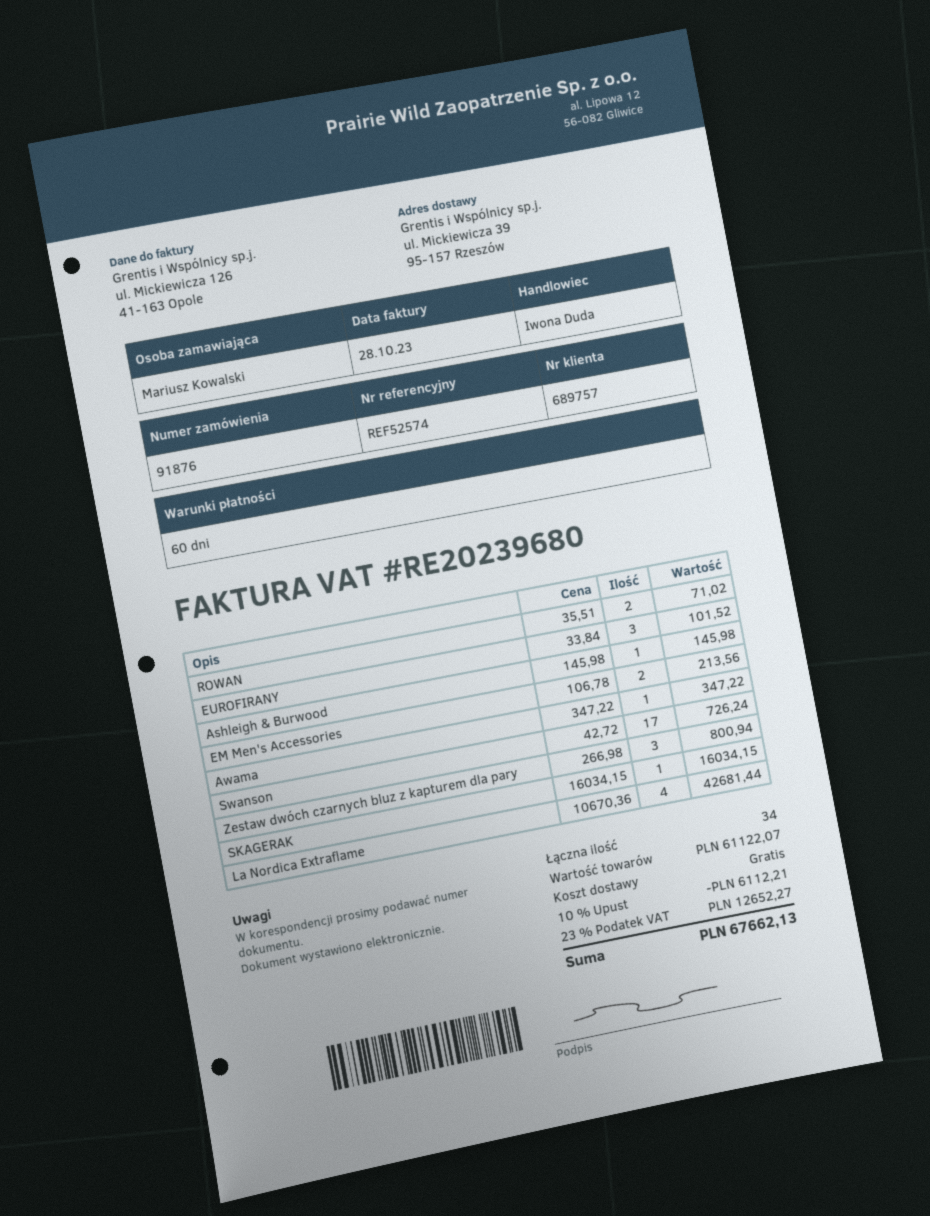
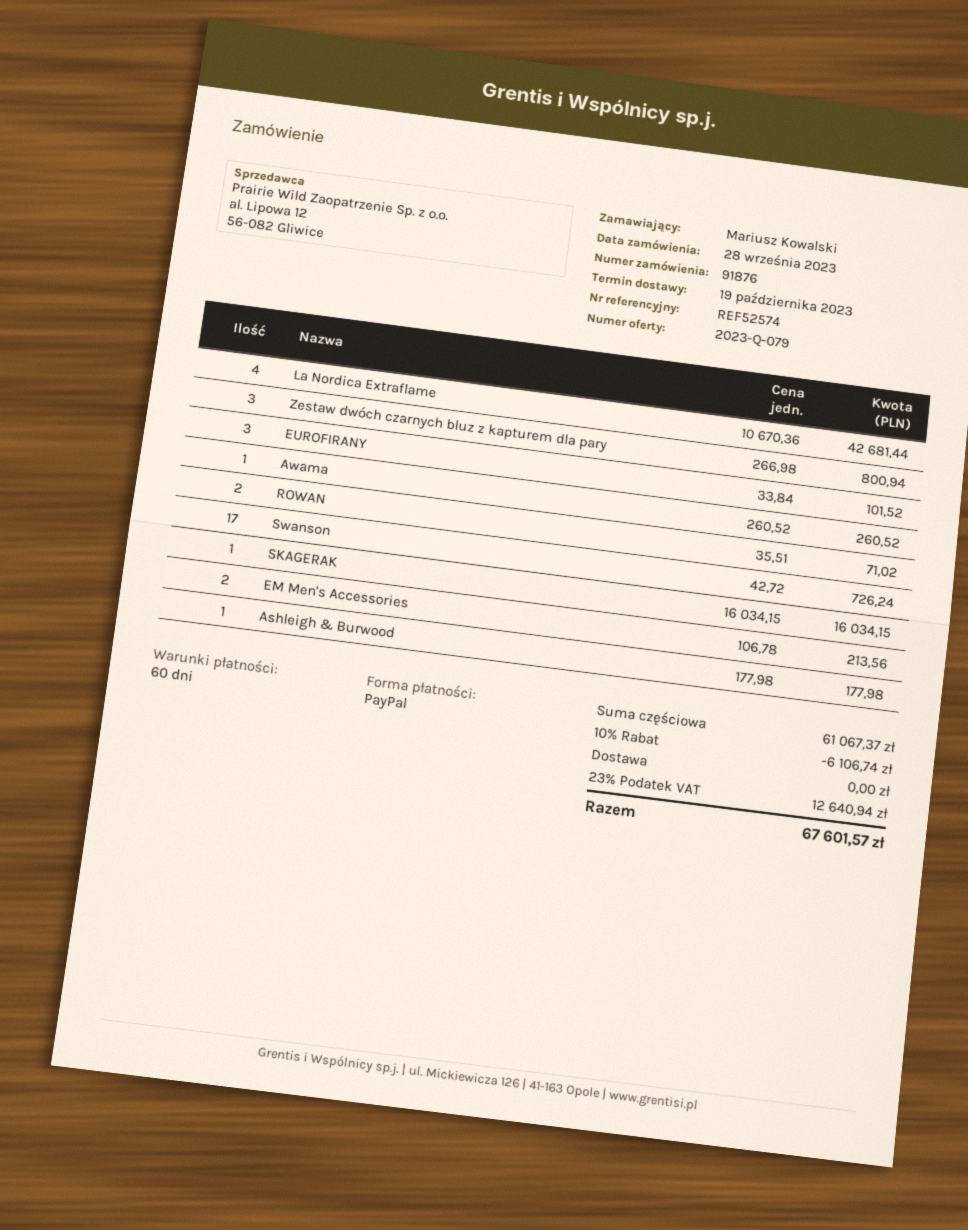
Ashleigh & Burwood: 1 x 145.98 = 145.98 -> 1 x 177.98 = 177.98
Awama: 1 x 347.22 = 347.22 -> 1 x 260.52 = 260.52
subtotal: 61122.07 -> 61067.37
discount: 10% = 6112.21 -> 10% = 6106.74
tax: 23% = 12652.27 -> 23% = 12640.94
total: 67662.13 -> 67601.57

